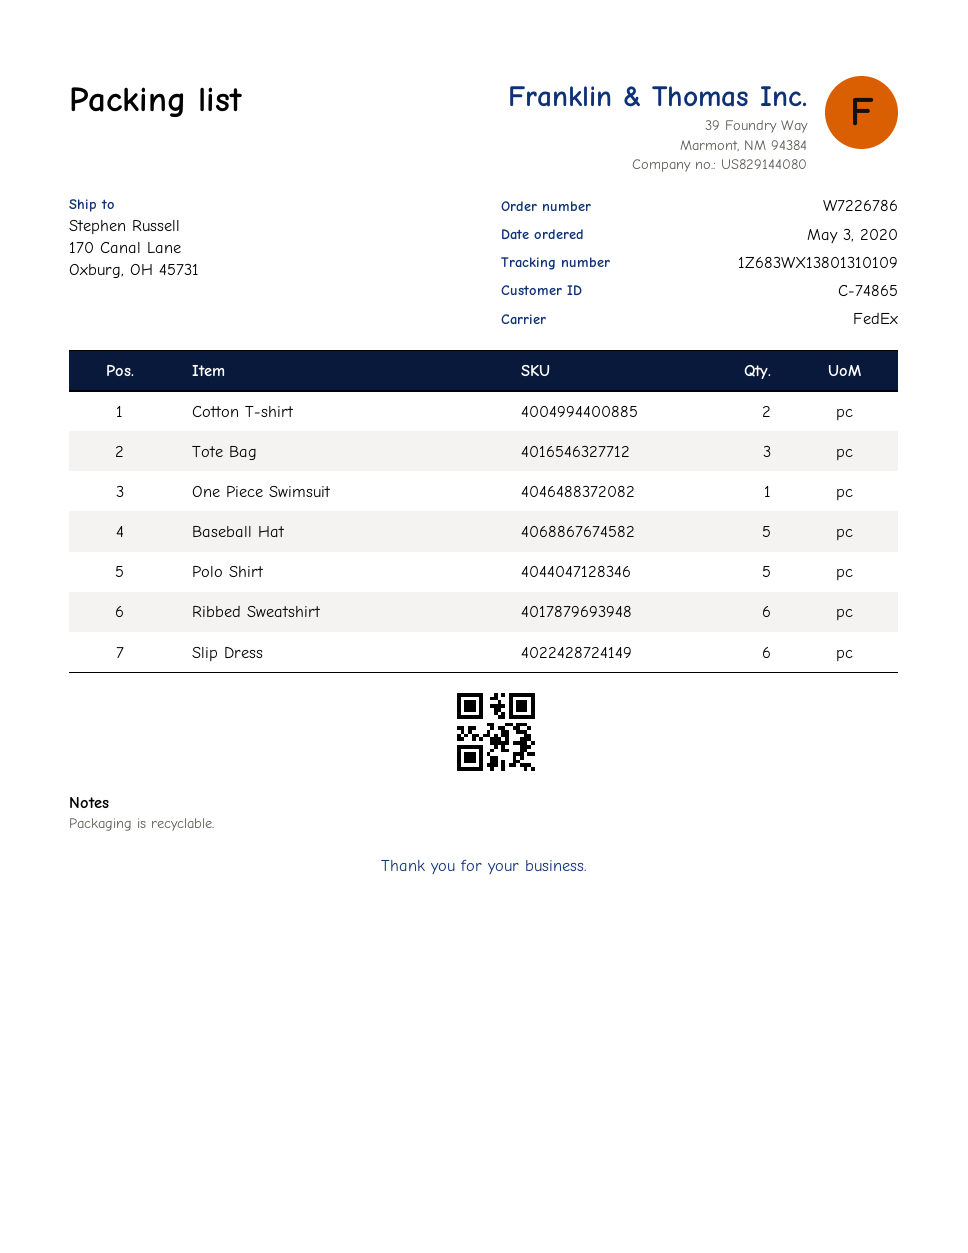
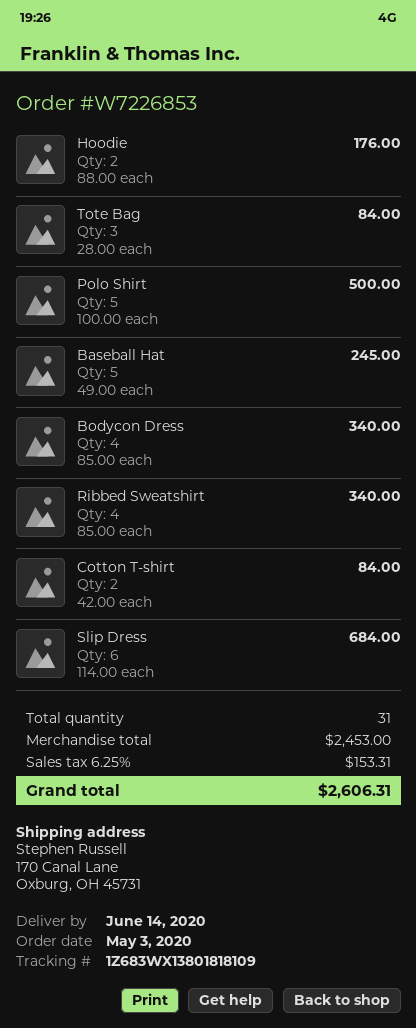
order number: W7226786 -> W7226853
tracking number: 1Z683WX13801310109 -> 1Z683WX13801818109
One Piece Swimsuit: 1 -> none
Ribbed Sweatshirt: 6 -> 4
Hoodie: none -> 2
Bodycon Dress: none -> 4

